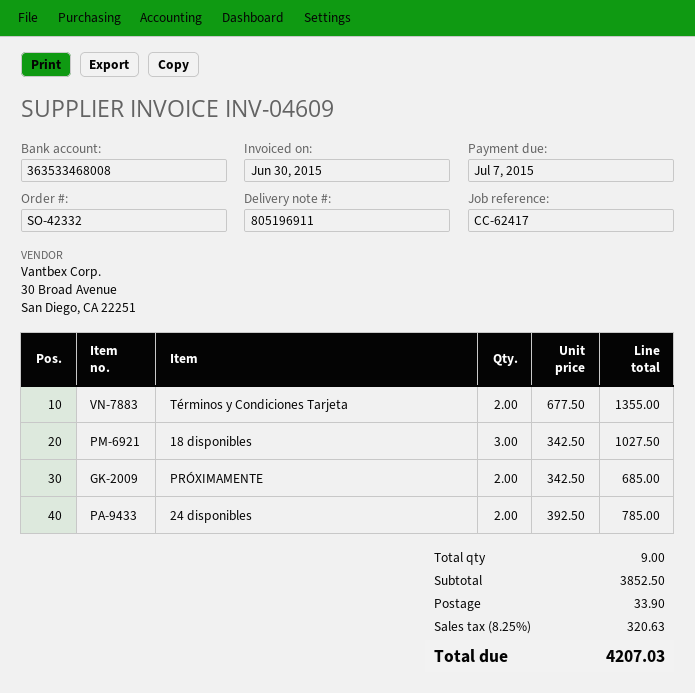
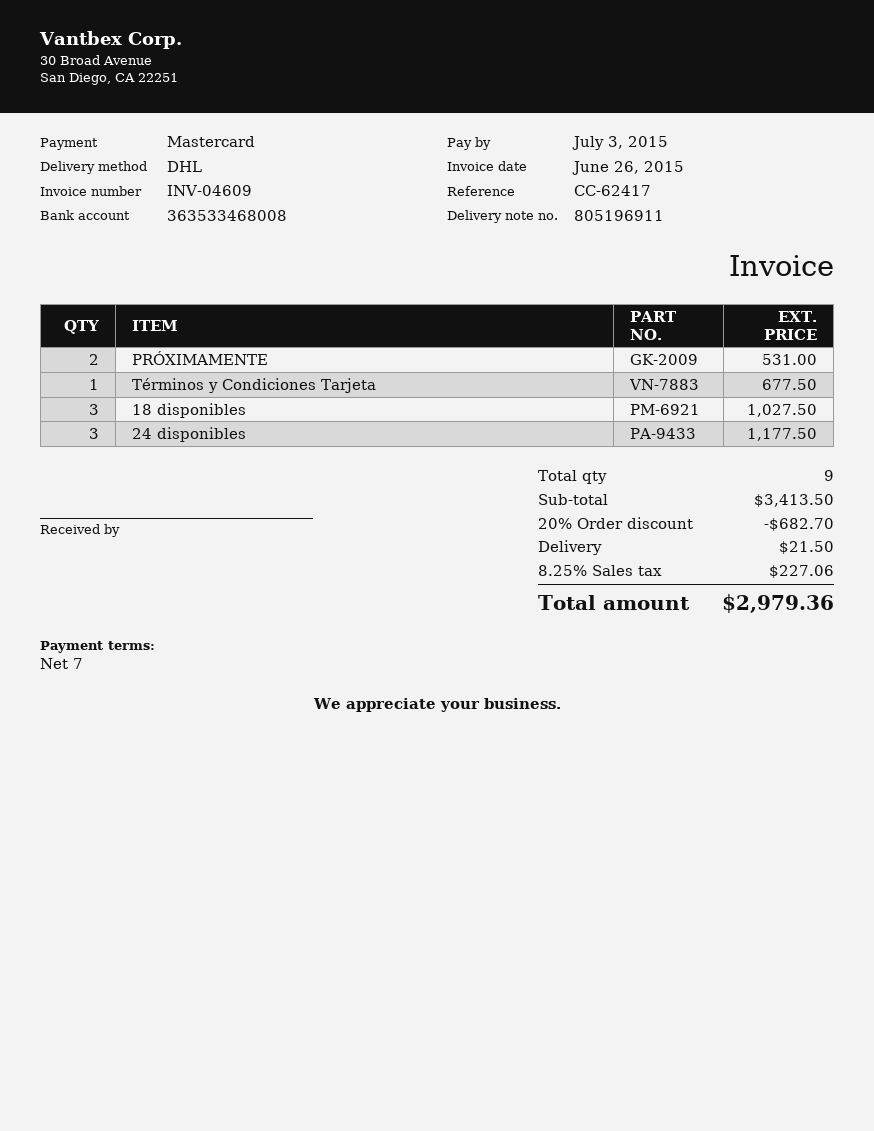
invoice date: 2015-06-30 -> 2015-06-26
due date: 2015-07-07 -> 2015-07-03
Términos y Condiciones Tarjeta: 2 for 1355.00 -> 1 for 677.50
PRÓXIMAMENTE: 2 for 685.00 -> 2 for 531.00
24 disponibles: 2 for 785.00 -> 3 for 1177.50
subtotal: 3852.50 -> 3413.50
discount: none -> 20% = 682.70
shipping: 33.90 -> 21.50
tax: 8.25% = 320.63 -> 8.25% = 227.06
total: 4207.03 -> 2979.36

